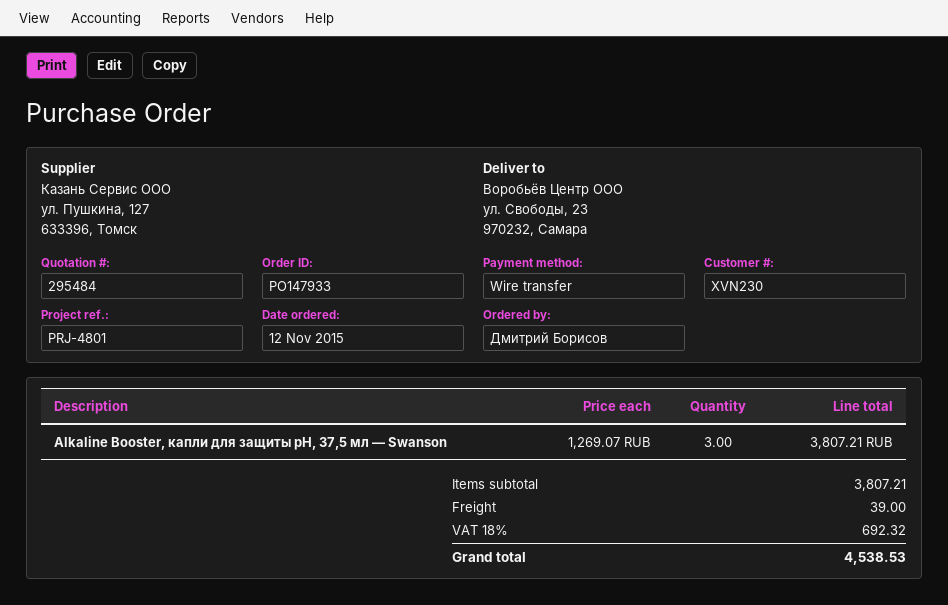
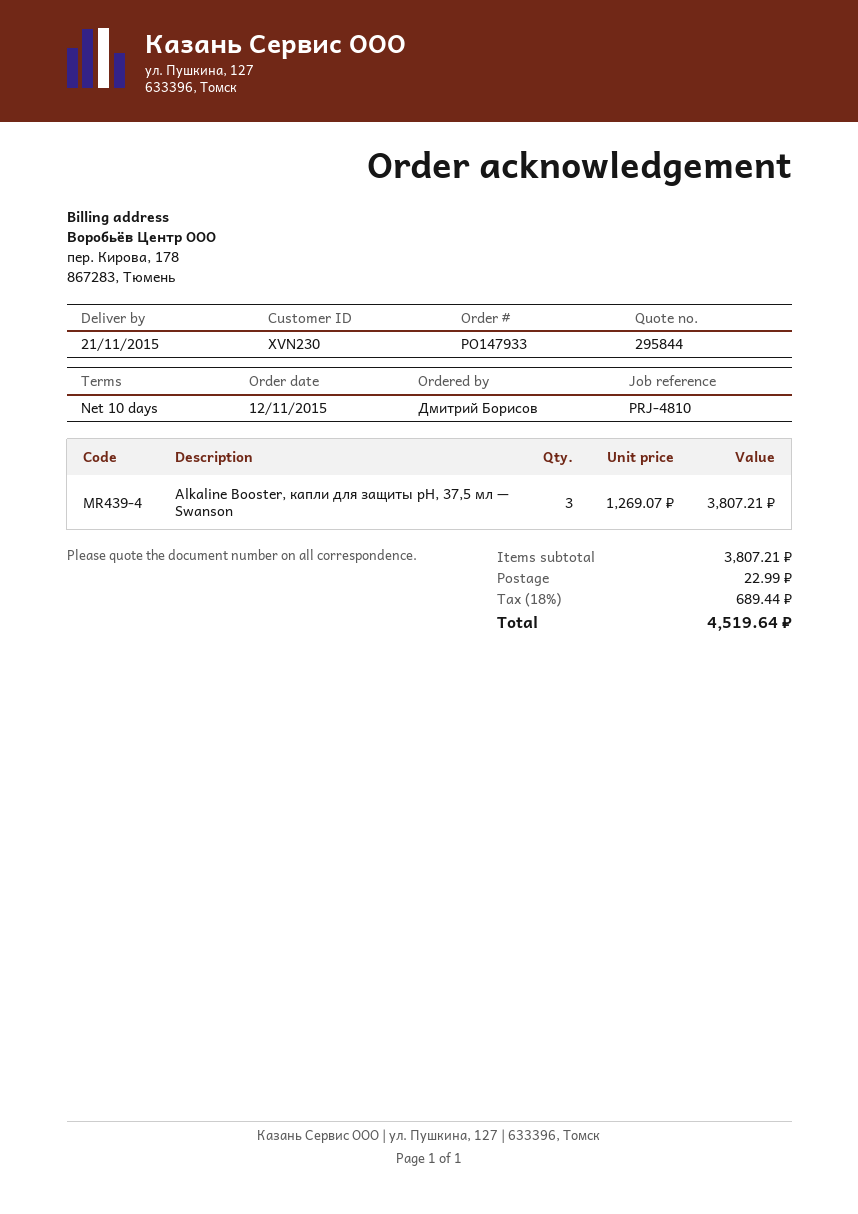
quote number: 295484 -> 295844
reference: PRJ-4801 -> PRJ-4810
shipping: 39.00 -> 22.99
tax: 18% = 692.32 -> 18% = 689.44
total: 4538.53 -> 4519.64

